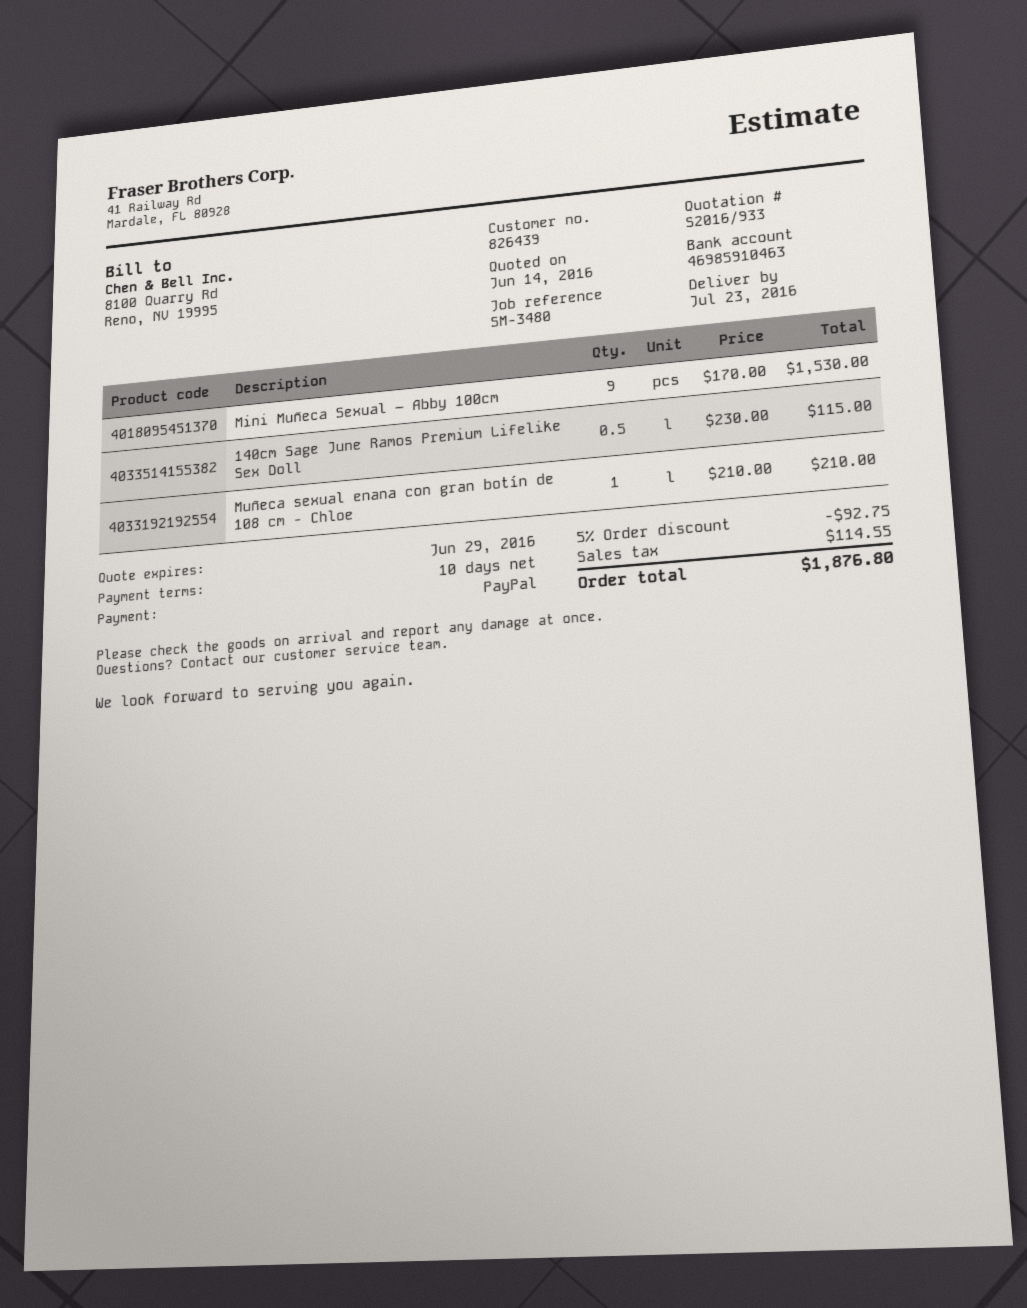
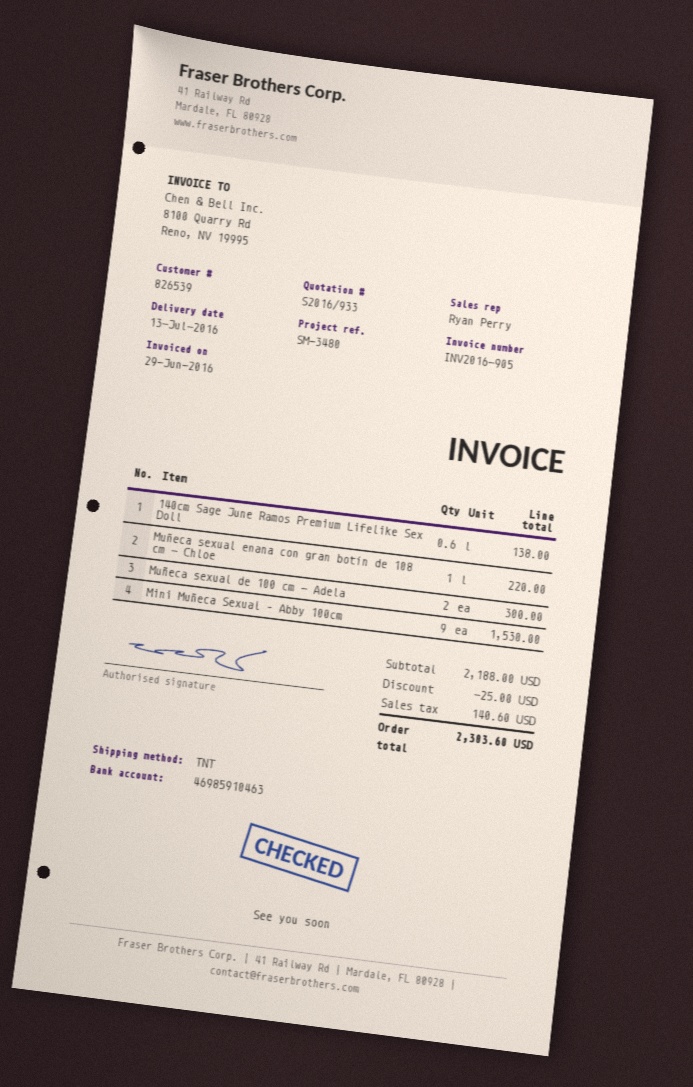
delivery date: 2016-07-23 -> 2016-07-13
customer number: 826439 -> 826539
140cm Sage June Ramos Premium Lifelike Sex Doll: 0.5 for 115.00 -> 0.6 for 138.00
Muñeca sexual enana con gran botín de 108 cm - Chloe: 1 for 210.00 -> 1 for 220.00
Muñeca sexual de 100 cm - Adela: none -> 2 for 300.00
discount: 92.75 -> 25.00
tax: 114.55 -> 140.60
total: 1876.80 -> 2303.60

